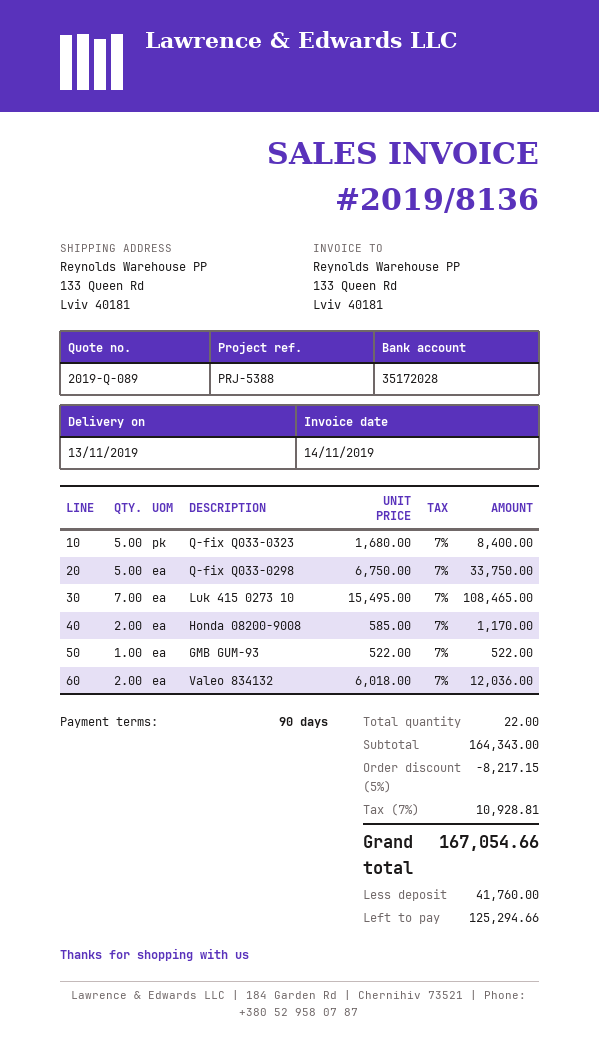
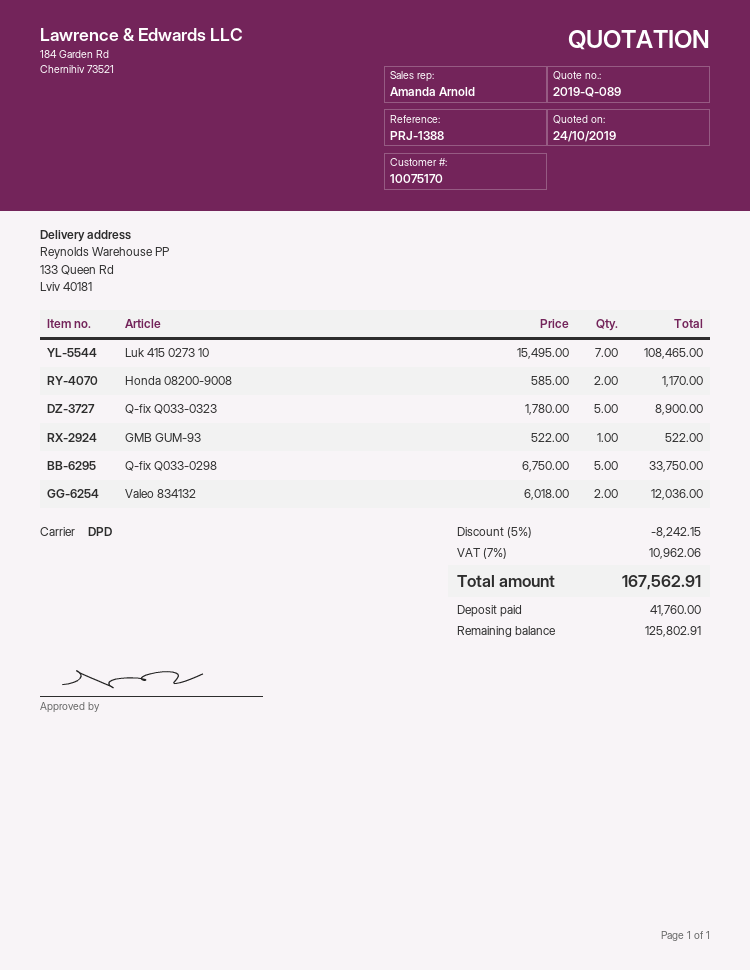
reference: PRJ-5388 -> PRJ-1388
Q-fix Q033-0323: 5 x 1680.00 = 8400.00 -> 5 x 1780.00 = 8900.00
discount: 5% = 8217.15 -> 5% = 8242.15
tax: 7% = 10928.81 -> 7% = 10962.06
total: 167054.66 -> 167562.91
balance: 125294.66 -> 125802.91

